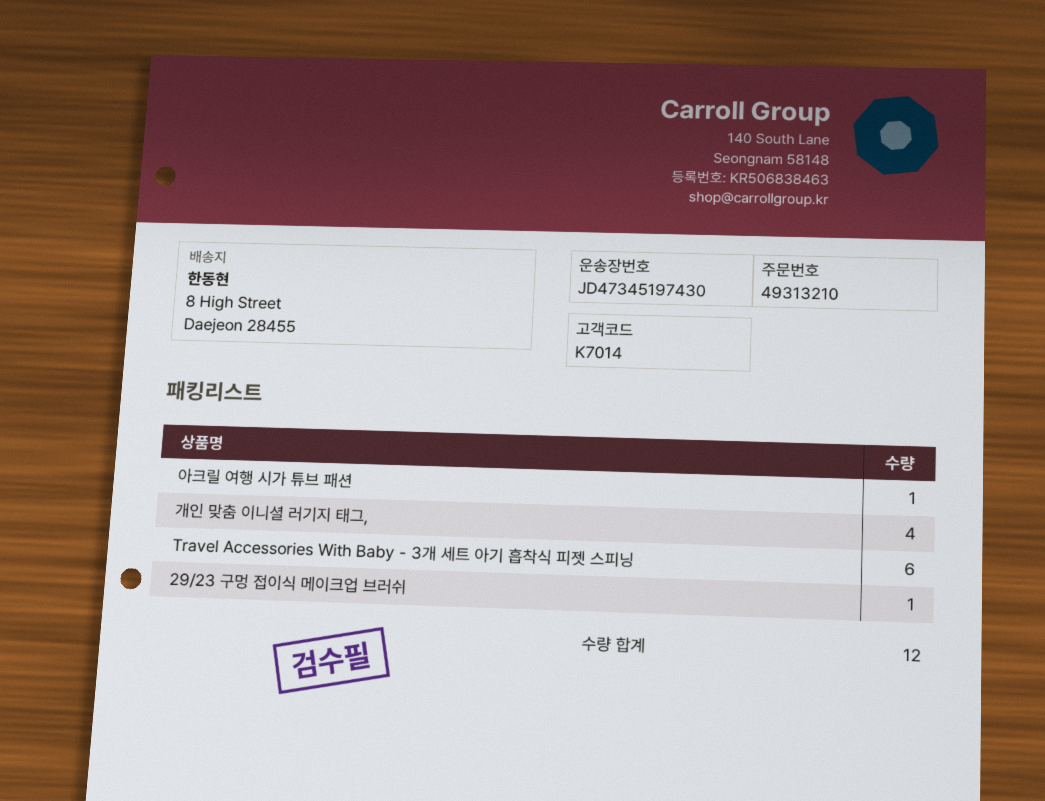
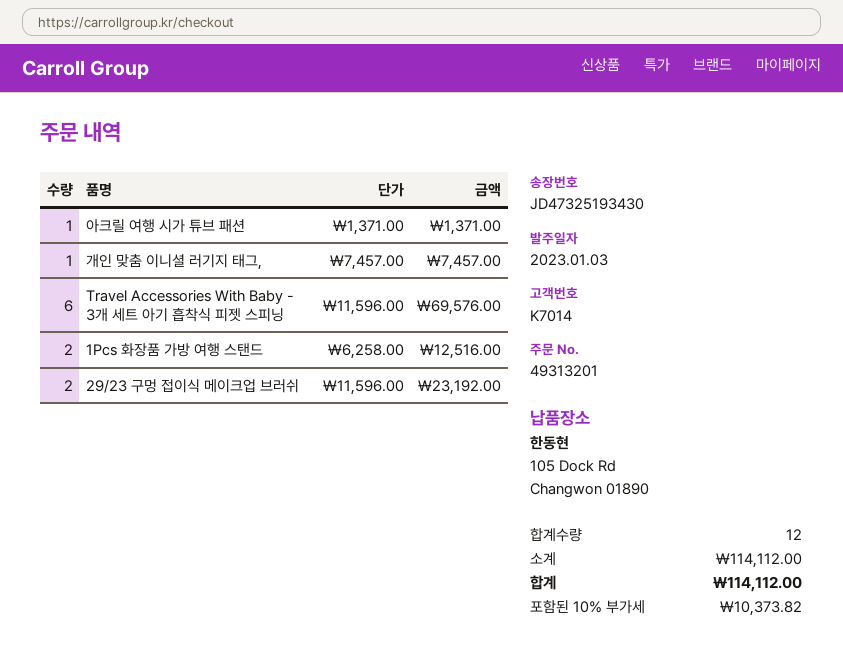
order number: 49313210 -> 49313201
tracking number: JD47345197430 -> JD47325193430
ship to: 8 High Street, Daejeon 28455 -> 105 Dock Rd, Changwon 01890
개인 맞춤 이니셜 러기지 태그,: 4 -> 1
29/23 구멍 접이식 메이크업 브러쉬: 1 -> 2
1Pcs 화장품 가방 여행 스탠드: none -> 2

